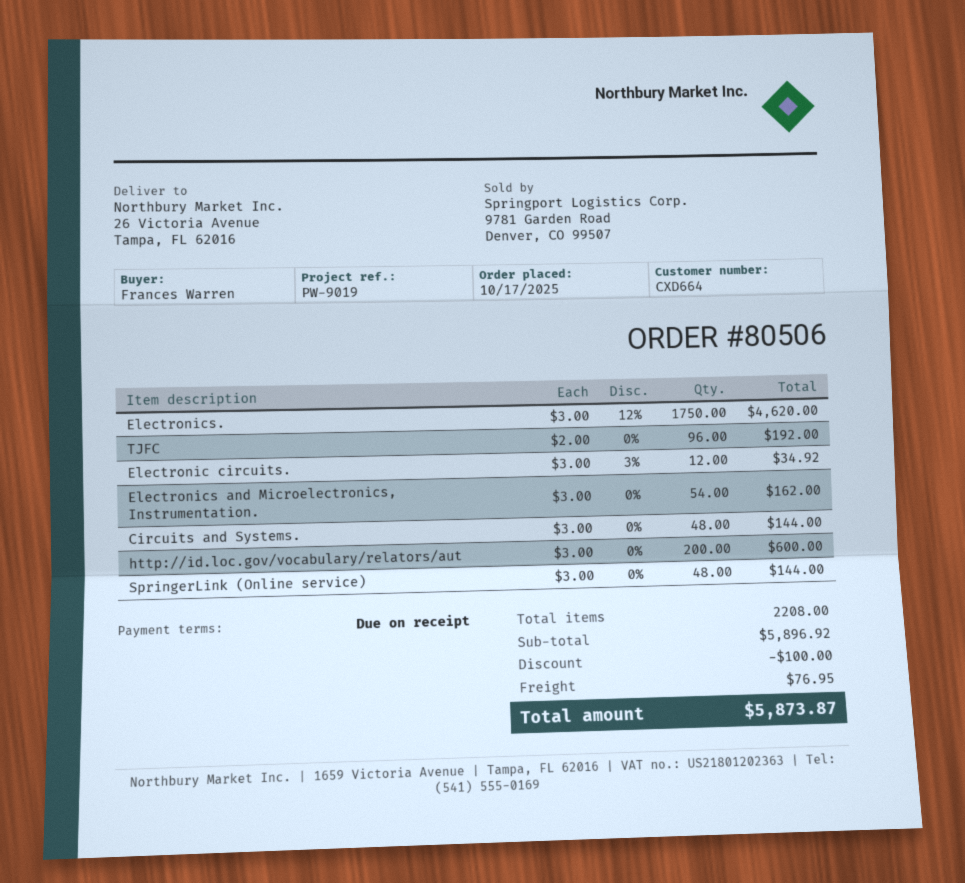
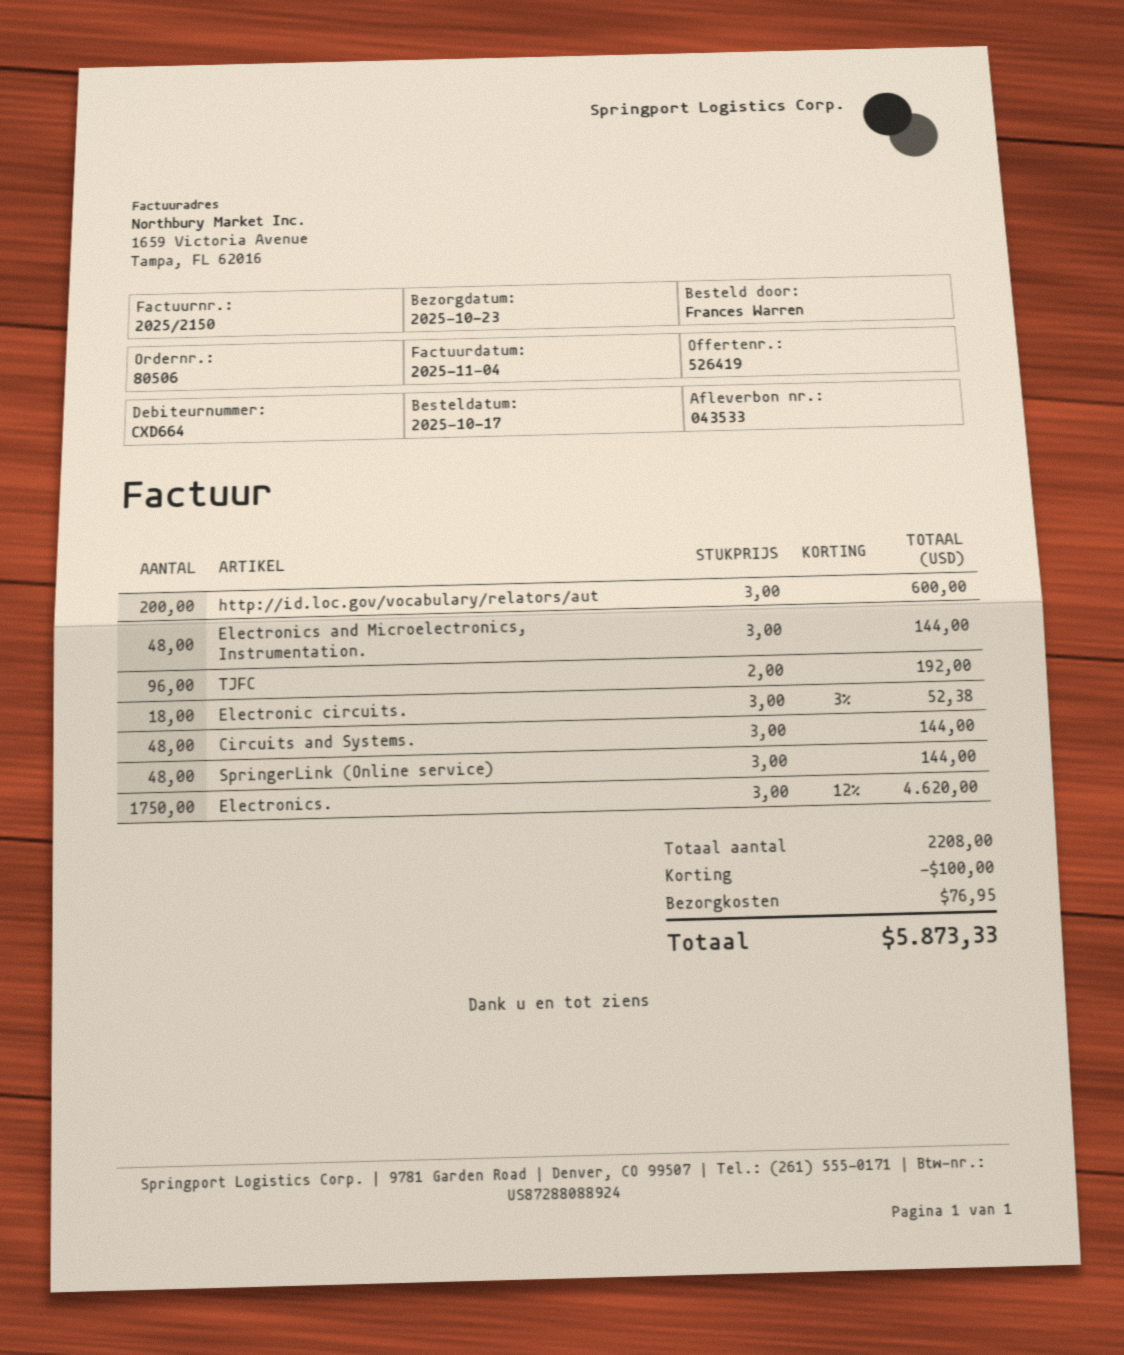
Electronic circuits.: 12 x 3.00 - 3% = 34.92 -> 18 x 3.00 - 3% = 52.38
Electronics and Microelectronics, Instrumentation.: 54 x 3.00 = 162.00 -> 48 x 3.00 = 144.00
total: 5873.87 -> 5873.33

